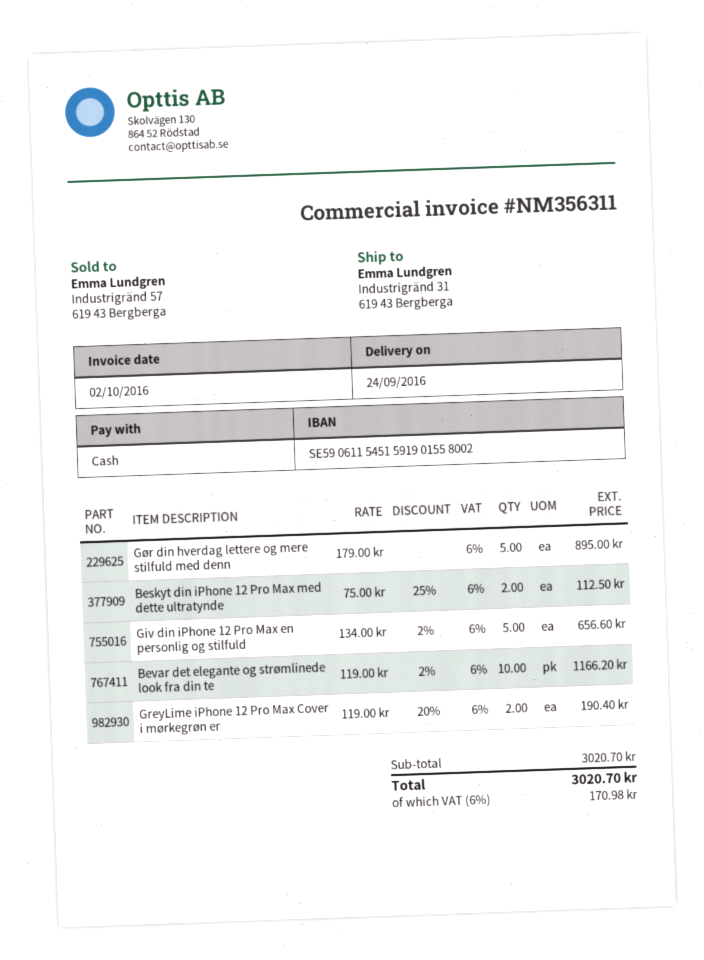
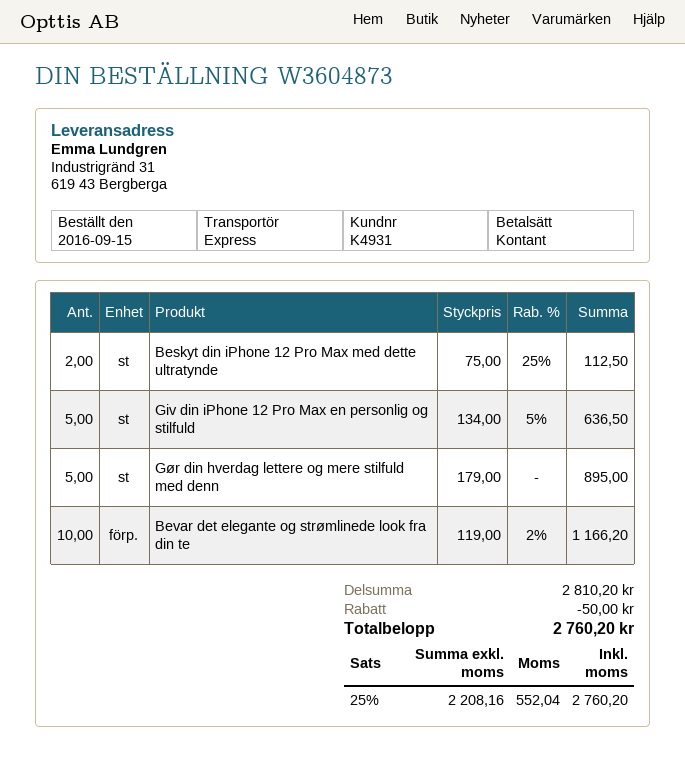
Giv din iPhone 12 Pro Max en personlig og stilfuld: 5 x 134.00 - 2% = 656.60 -> 5 x 134.00 - 5% = 636.50
GreyLime iPhone 12 Pro Max Cover i mørkegrøn er: 2 x 119.00 - 20% = 190.40 -> none
subtotal: 3020.70 -> 2810.20
discount: none -> 50.00
tax: 6% = 170.98 -> 25% = 552.04
total: 3020.70 -> 2760.20

